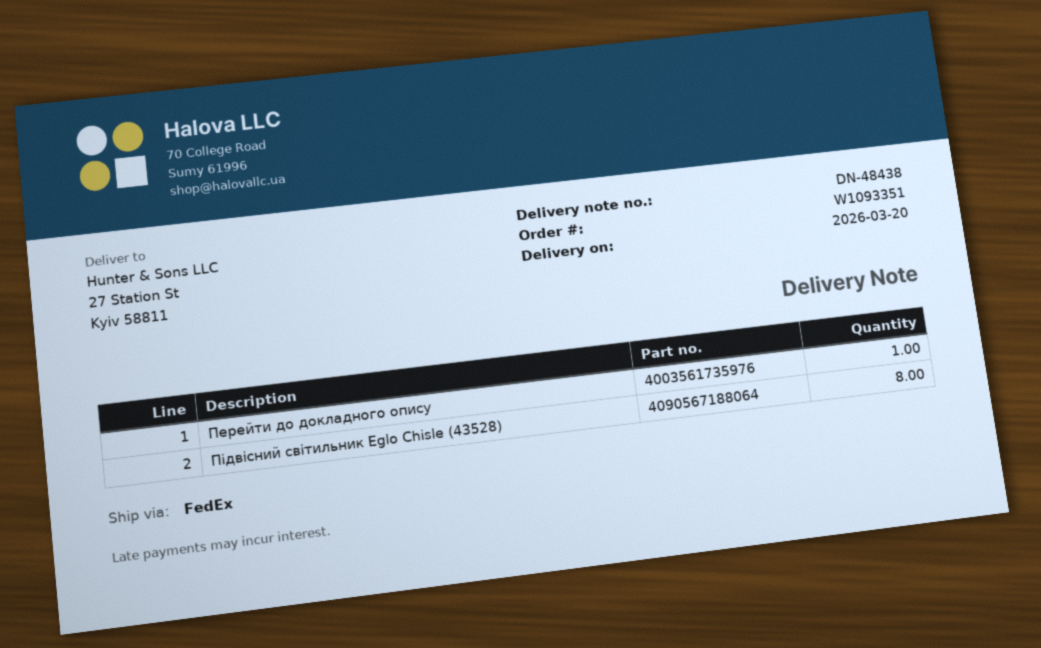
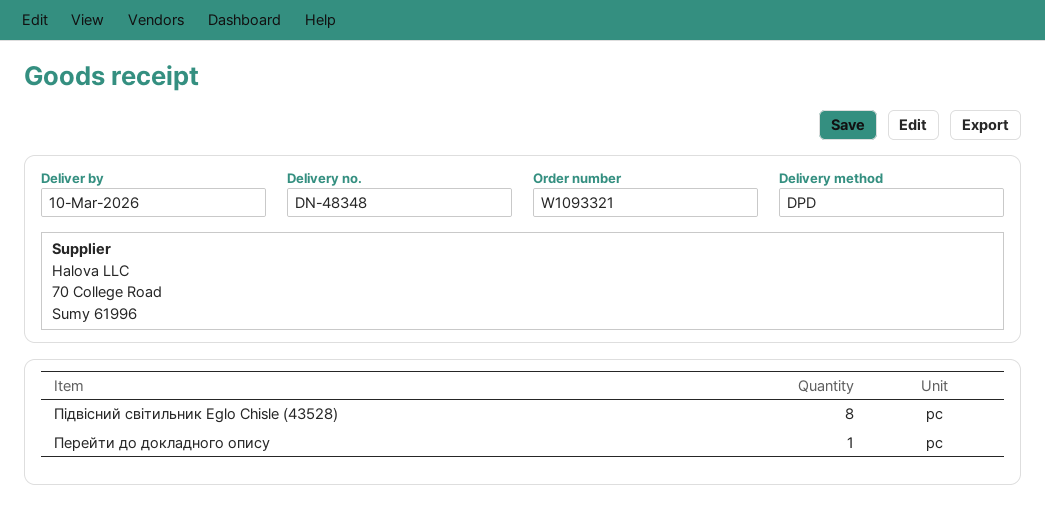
order number: W1093351 -> W1093321
delivery note number: DN-48438 -> DN-48348
delivery date: 2026-03-20 -> 2026-03-10
shipping method: FedEx -> DPD

